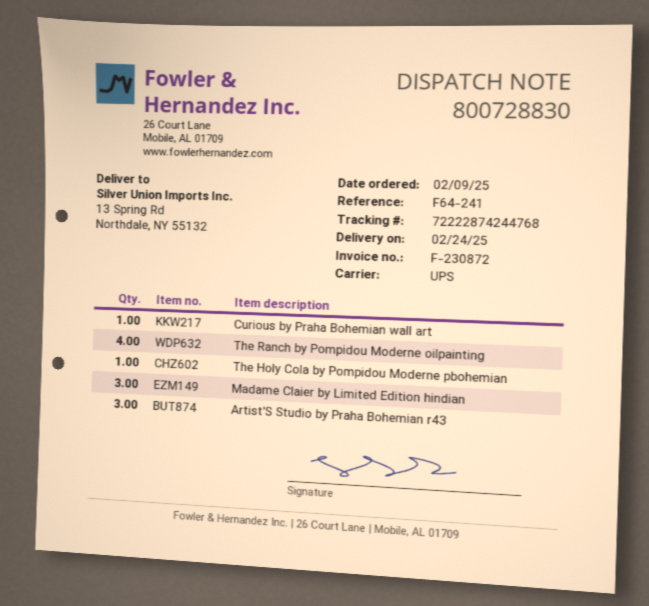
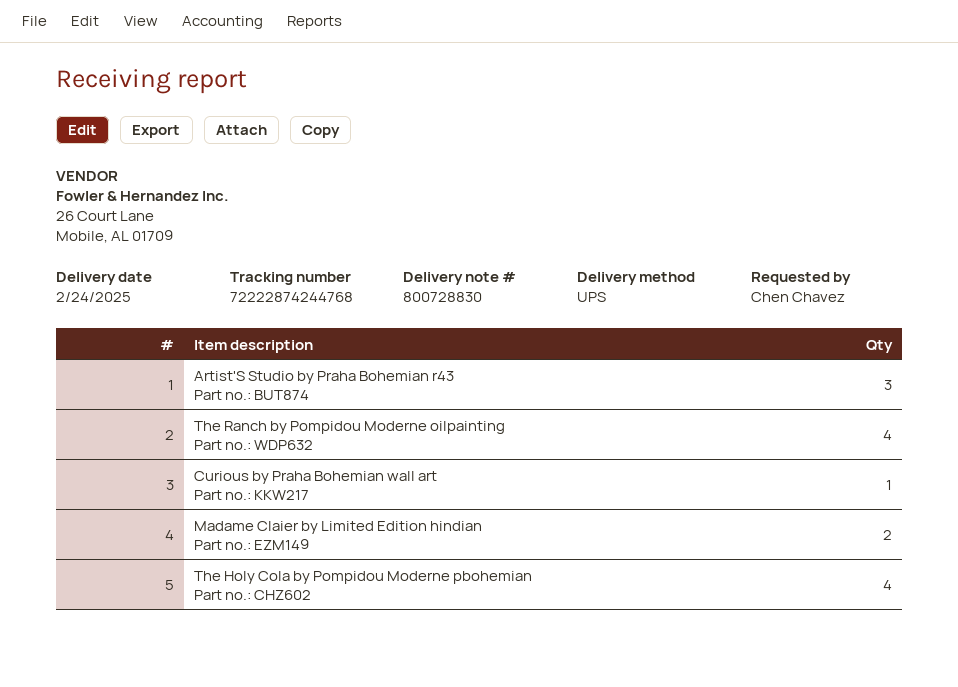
The Holy Cola by Pompidou Moderne pbohemian: 1 -> 4
Madame Claier by Limited Edition hindian: 3 -> 2

